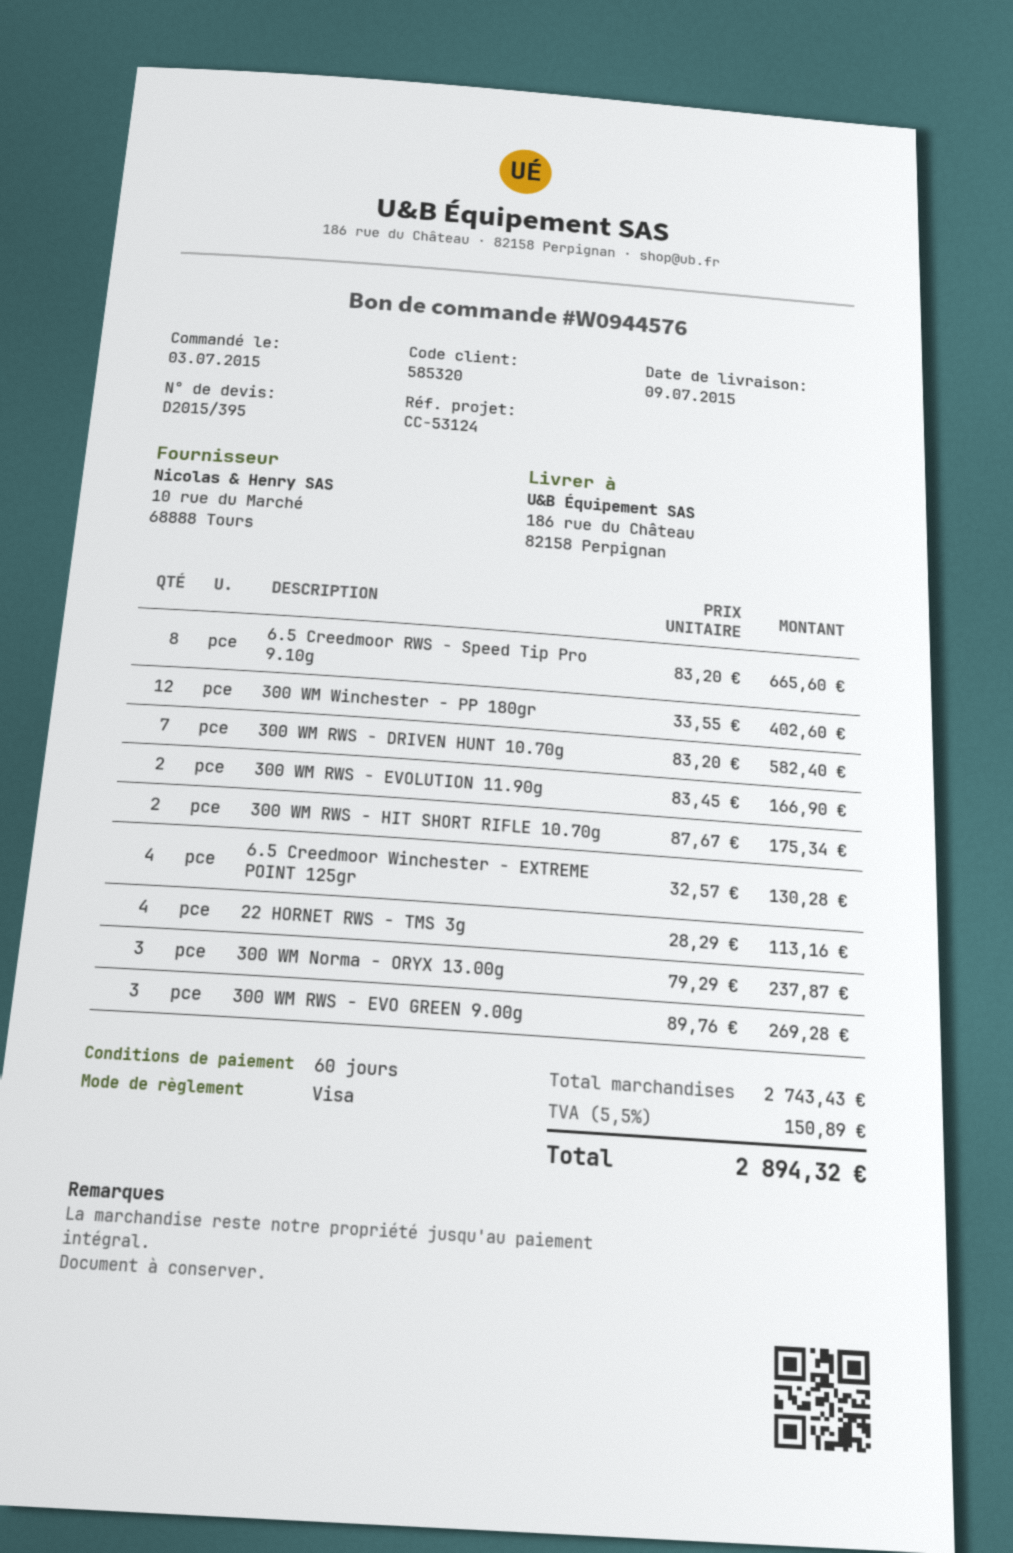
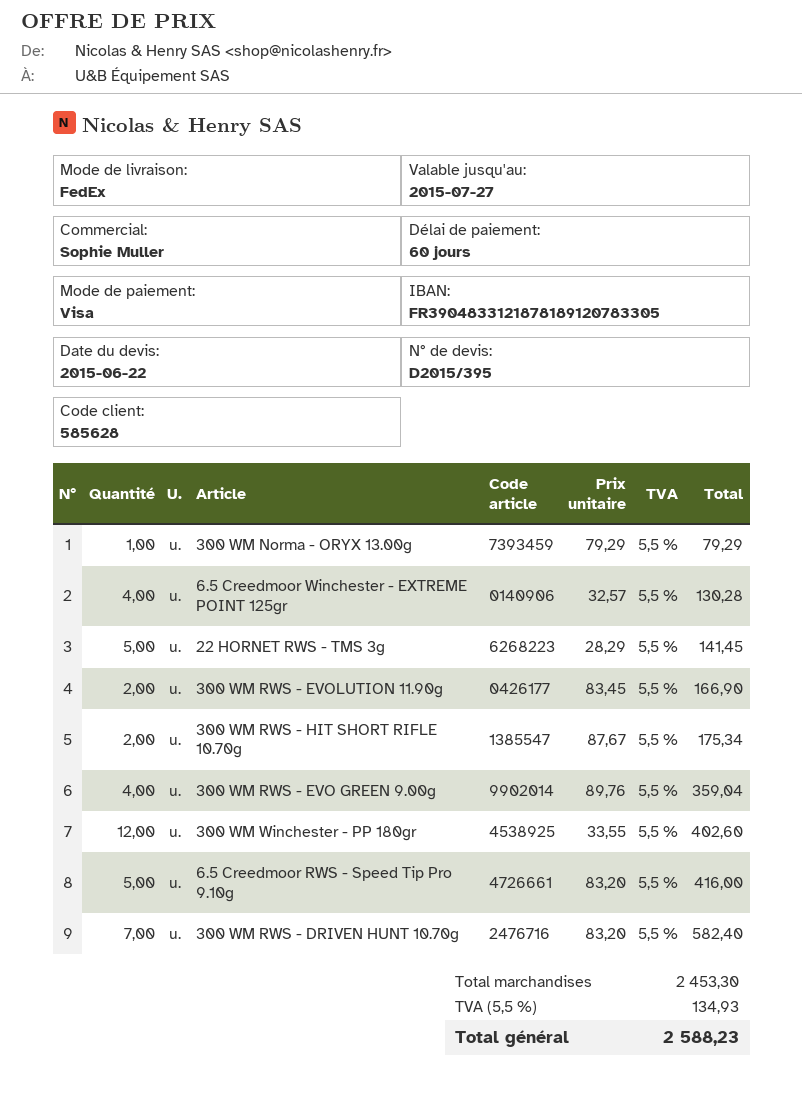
customer number: 585320 -> 585628
6.5 Creedmoor RWS - Speed Tip Pro 9.10g: 8 x 83.20 = 665.60 -> 5 x 83.20 = 416.00
22 HORNET RWS - TMS 3g: 4 x 28.29 = 113.16 -> 5 x 28.29 = 141.45
300 WM Norma - ORYX 13.00g: 3 x 79.29 = 237.87 -> 1 x 79.29 = 79.29
300 WM RWS - EVO GREEN 9.00g: 3 x 89.76 = 269.28 -> 4 x 89.76 = 359.04
subtotal: 2743.43 -> 2453.30
tax: 5.5% = 150.89 -> 5.5% = 134.93
total: 2894.32 -> 2588.23

